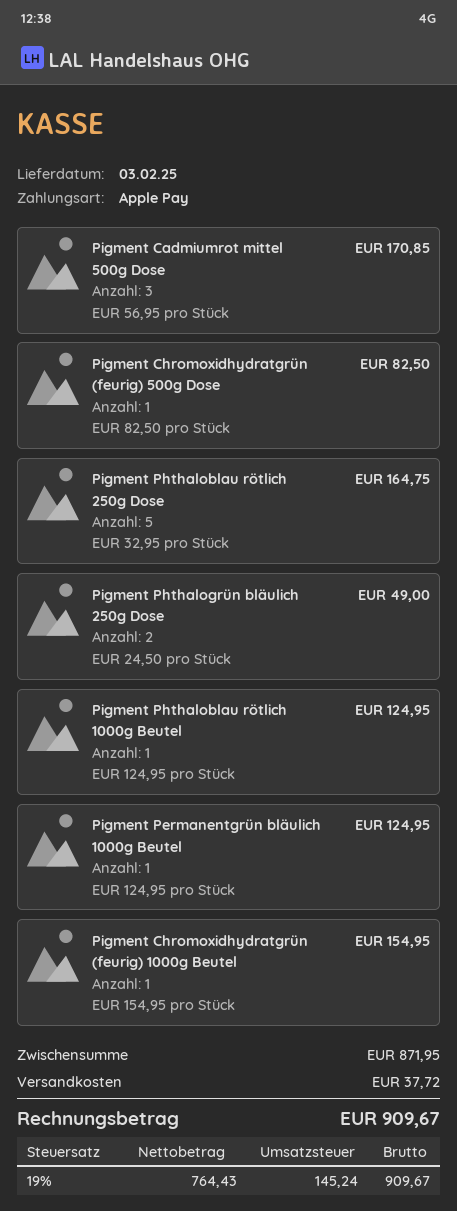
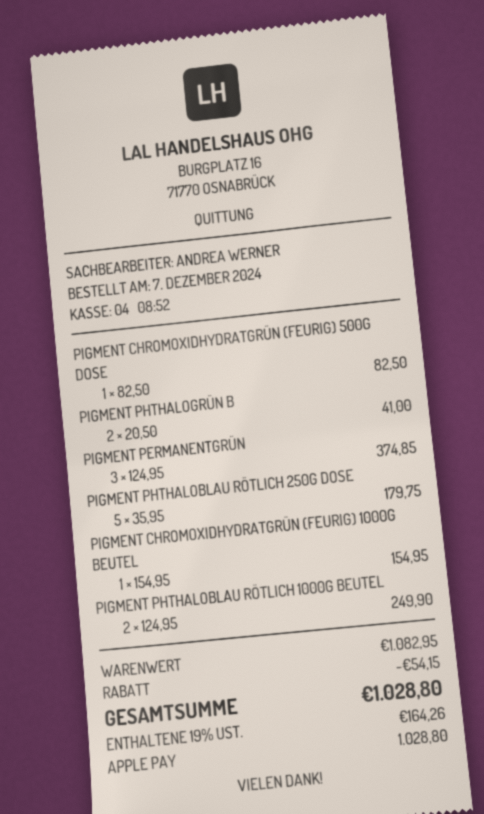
Pigment Cadmiumrot mittel 500g Dose: 3 x 56.95 = 170.85 -> none
Pigment Phthaloblau rötlich 250g Dose: 5 x 32.95 = 164.75 -> 5 x 35.95 = 179.75
Pigment Phthalogrün bläulich 250g Dose: 2 x 24.50 = 49.00 -> 2 x 20.50 = 41.00
Pigment Phthaloblau rötlich 1000g Beutel: 1 x 124.95 = 124.95 -> 2 x 124.95 = 249.90
Pigment Permanentgrün bläulich 1000g Beutel: 1 x 124.95 = 124.95 -> 3 x 124.95 = 374.85
subtotal: 871.95 -> 1082.95
discount: none -> 54.15
shipping: 37.72 -> none
tax: 19% = 145.24 -> 19% = 164.26
total: 909.67 -> 1028.80

